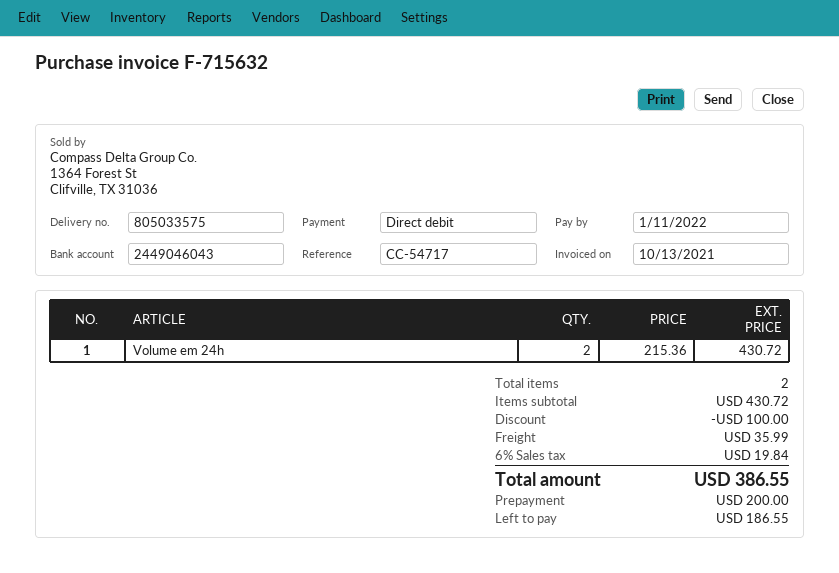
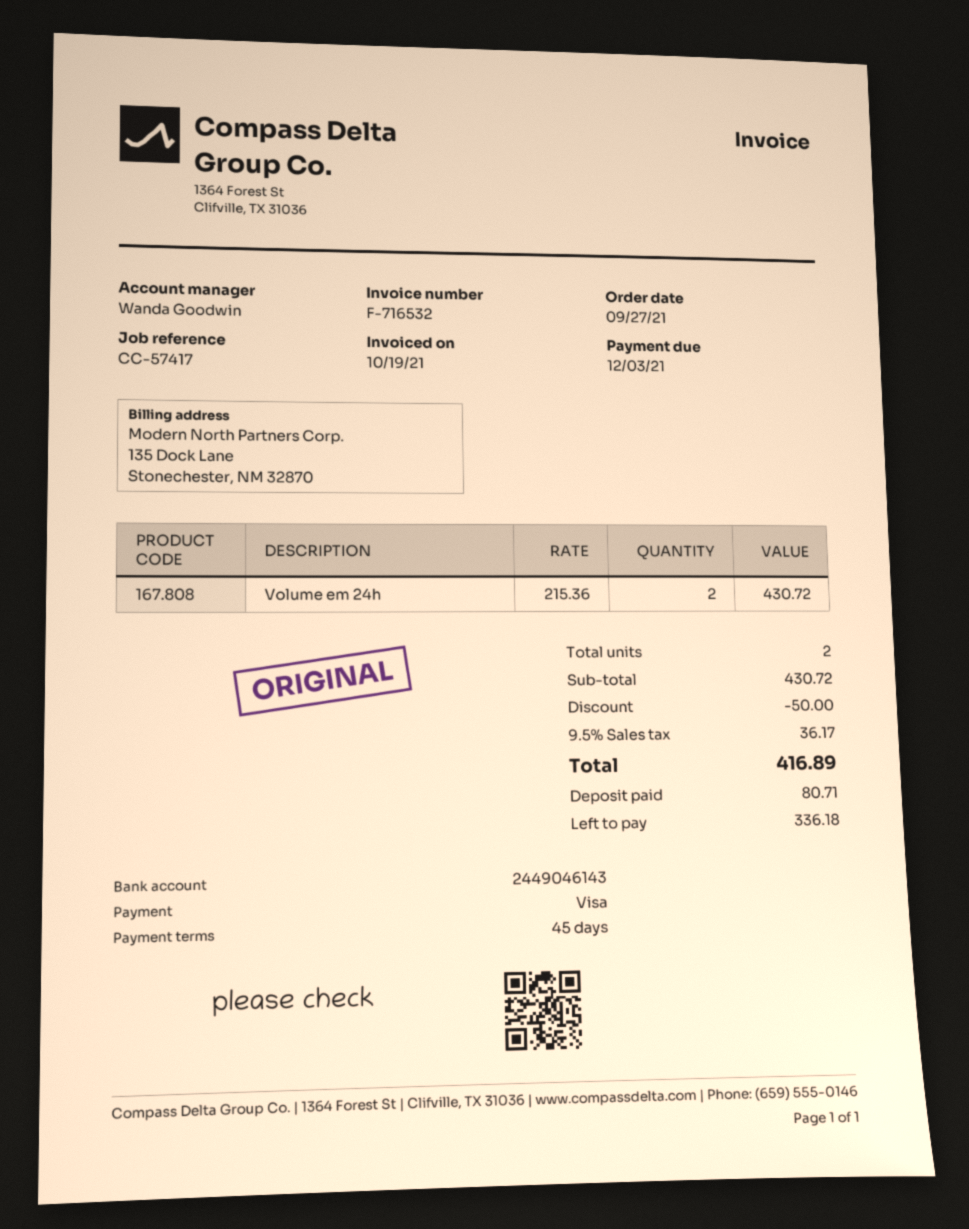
invoice number: F-715632 -> F-716532
invoice date: 2021-10-13 -> 2021-10-19
due date: 2022-01-11 -> 2021-12-03
reference: CC-54717 -> CC-57417
payment method: direct debit -> Visa
bank account: 2449046043 -> 2449046143
discount: 100.00 -> 50.00
shipping: 35.99 -> none
tax: 6% = 19.84 -> 9.5% = 36.17
total: 386.55 -> 416.89
deposit: 200.00 -> 80.71
balance: 186.55 -> 336.18

